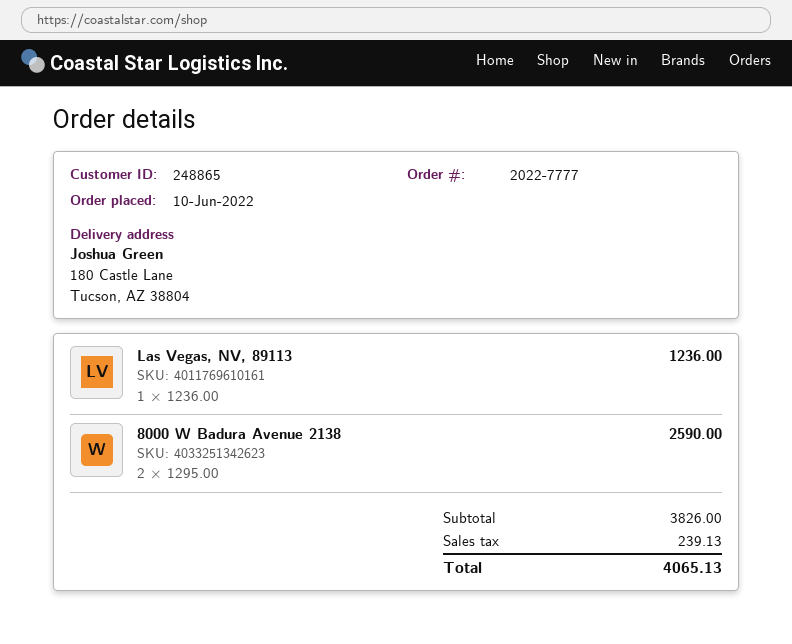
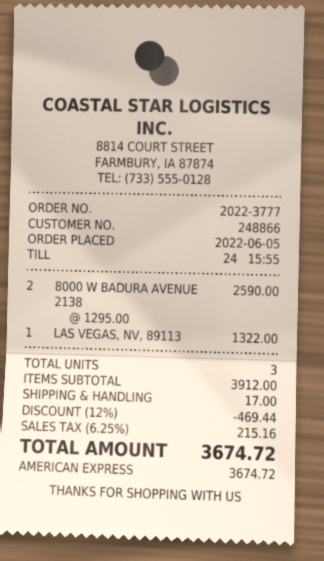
order number: 2022-7777 -> 2022-3777
order date: 2022-06-10 -> 2022-06-05
customer number: 248865 -> 248866
Las Vegas, NV, 89113: 1 x 1236.00 = 1236.00 -> 1 x 1322.00 = 1322.00
subtotal: 3826.00 -> 3912.00
discount: none -> 12% = 469.44
shipping: none -> 17.00
tax: 239.13 -> 215.16
total: 4065.13 -> 3674.72

